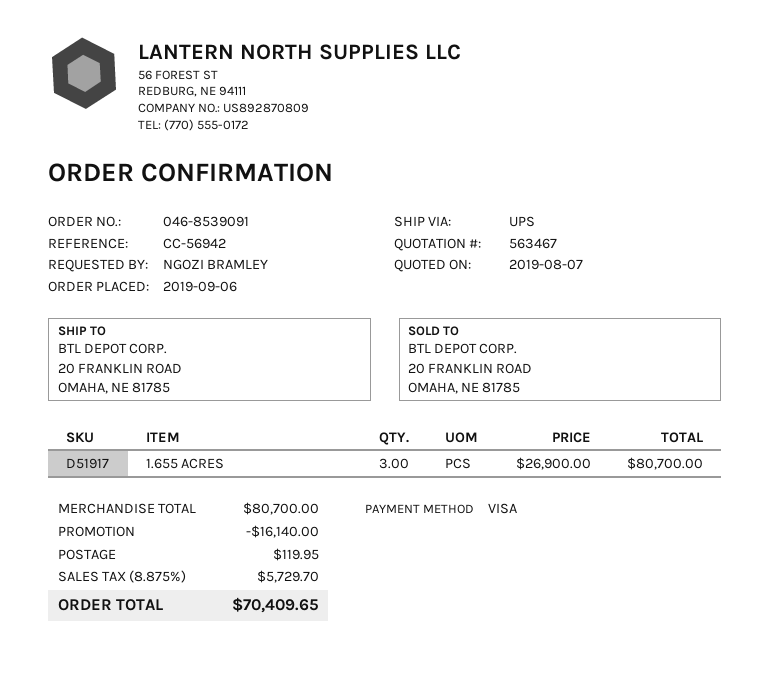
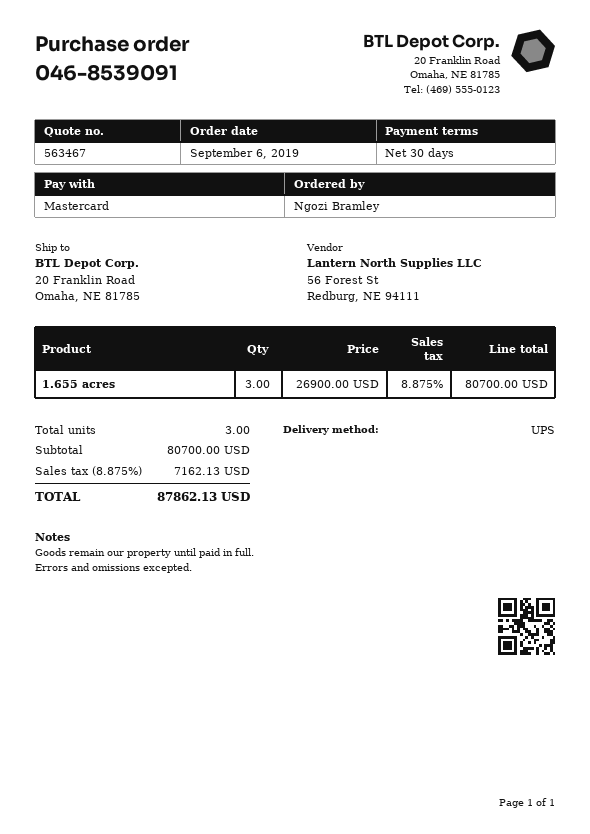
payment method: Visa -> Mastercard
discount: 16140.00 -> none
shipping: 119.95 -> none
tax: 8.875% = 5729.70 -> 8.875% = 7162.13
total: 70409.65 -> 87862.13

